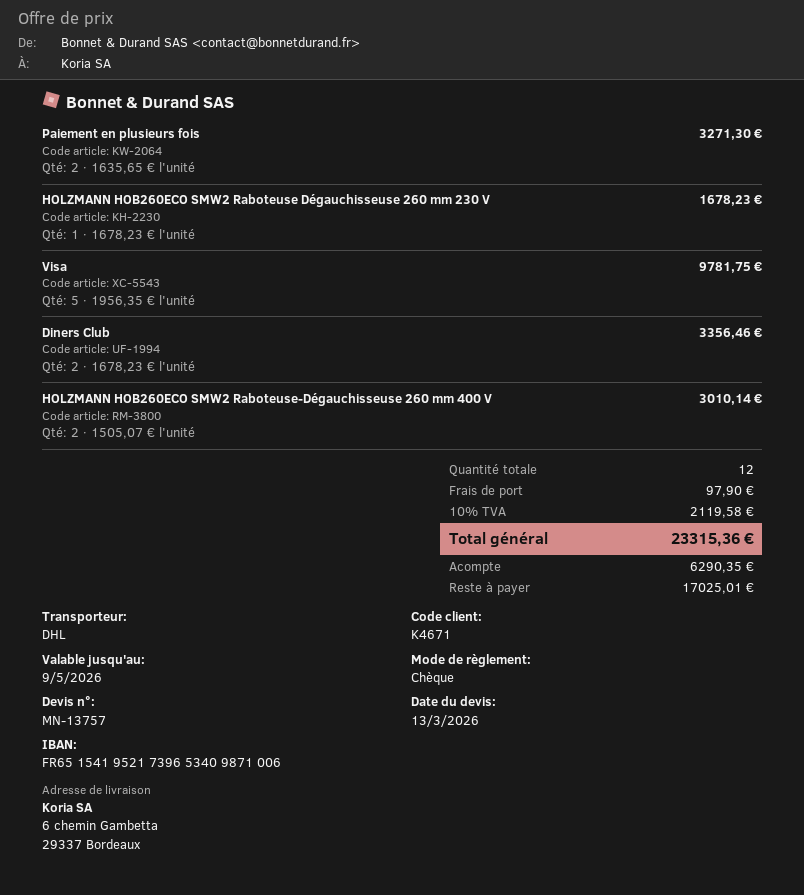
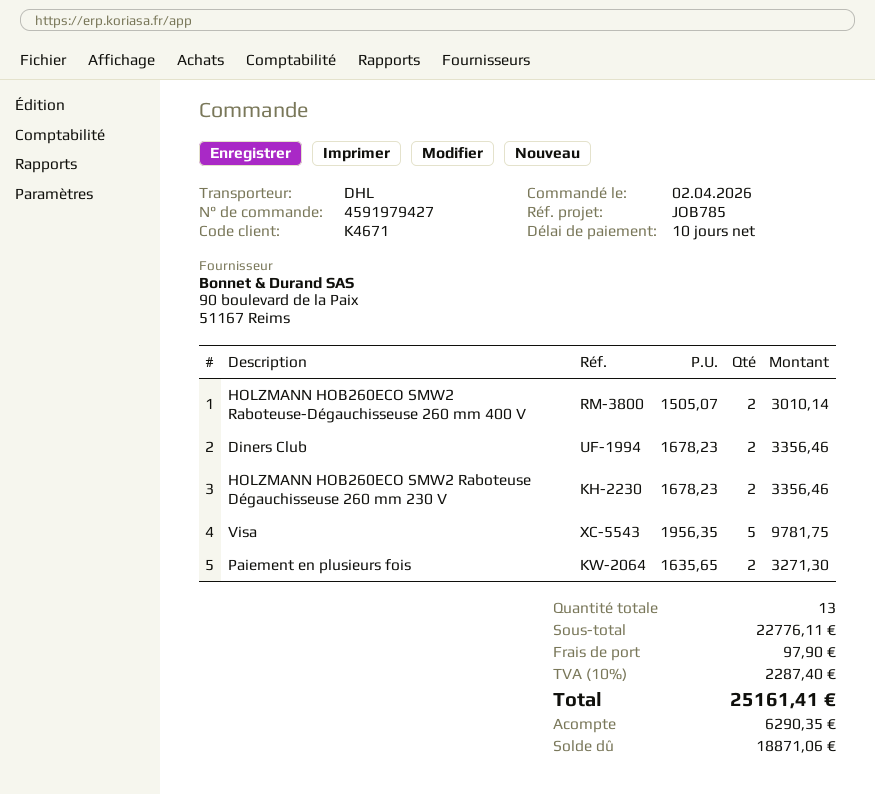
HOLZMANN HOB260ECO SMW2 Raboteuse Dégauchisseuse 260 mm 230 V: 1 x 1678.23 = 1678.23 -> 2 x 1678.23 = 3356.46
total quantity: 12 -> 13
tax: 10% = 2119.58 -> 10% = 2287.40
total: 23315.36 -> 25161.41
balance: 17025.01 -> 18871.06

